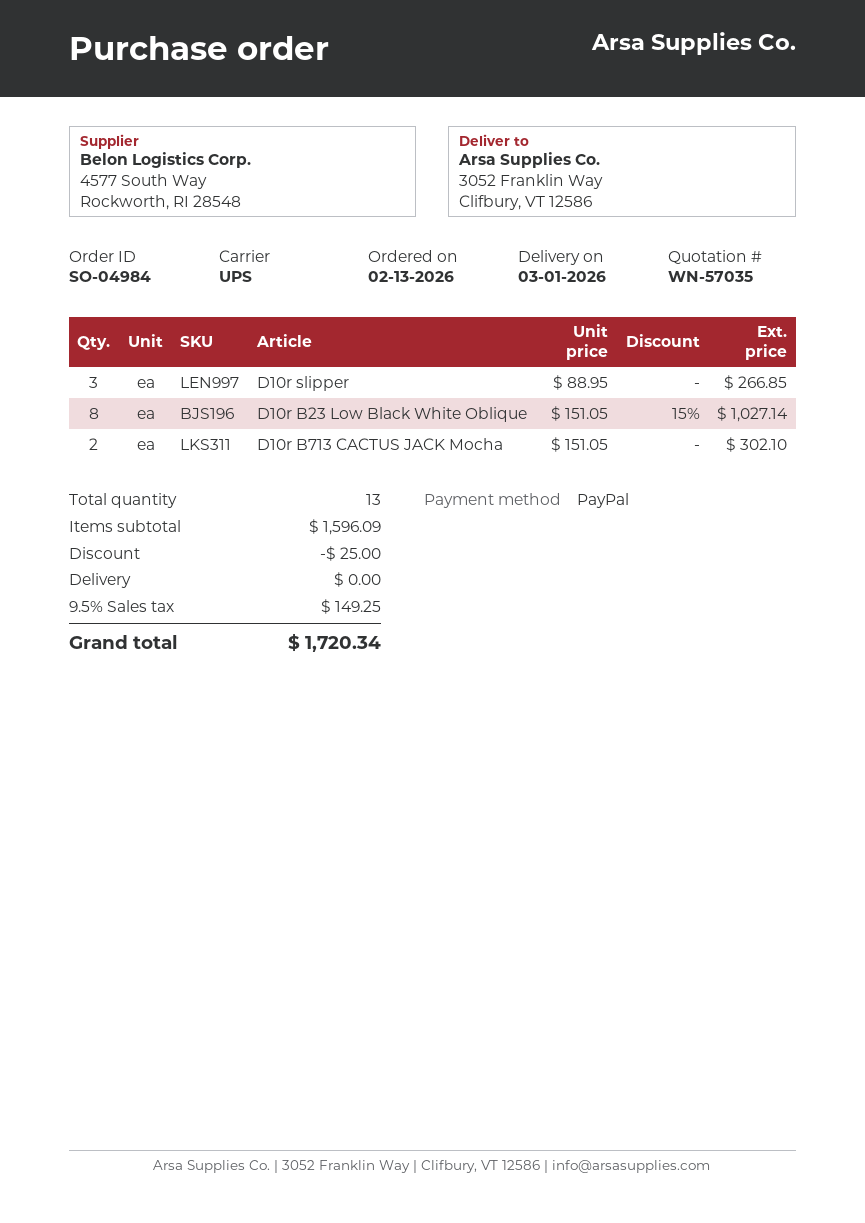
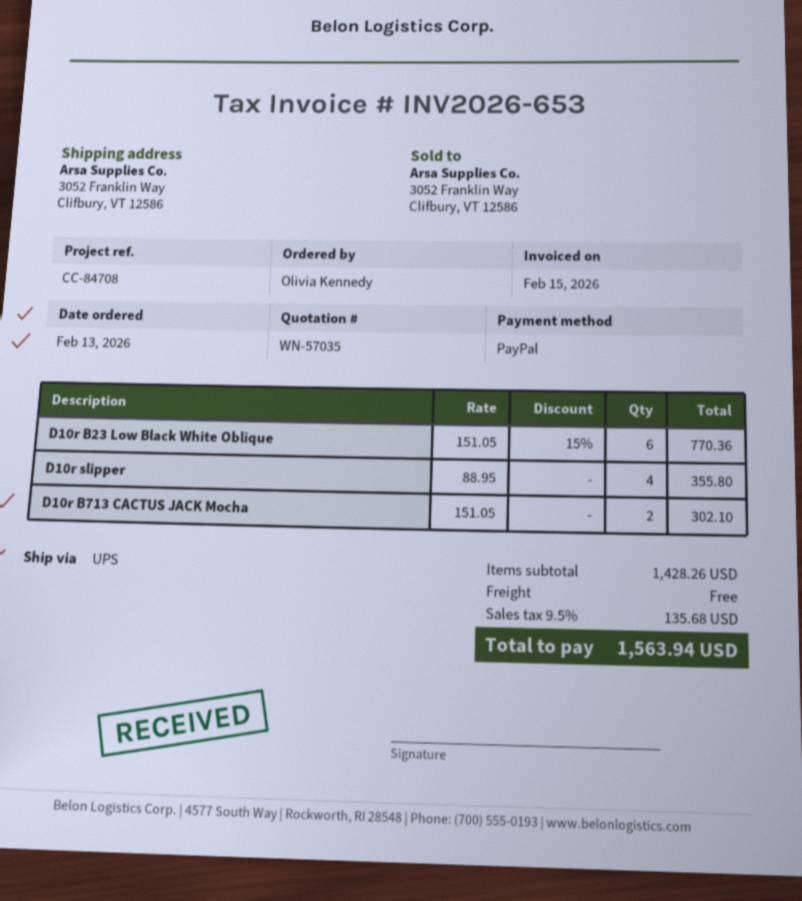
D10r slipper: 3 x 88.95 = 266.85 -> 4 x 88.95 = 355.80
D10r B23 Low Black White Oblique: 8 x 151.05 - 15% = 1027.14 -> 6 x 151.05 - 15% = 770.36
subtotal: 1596.09 -> 1428.26
discount: 25.00 -> none
tax: 9.5% = 149.25 -> 9.5% = 135.68
total: 1720.34 -> 1563.94

